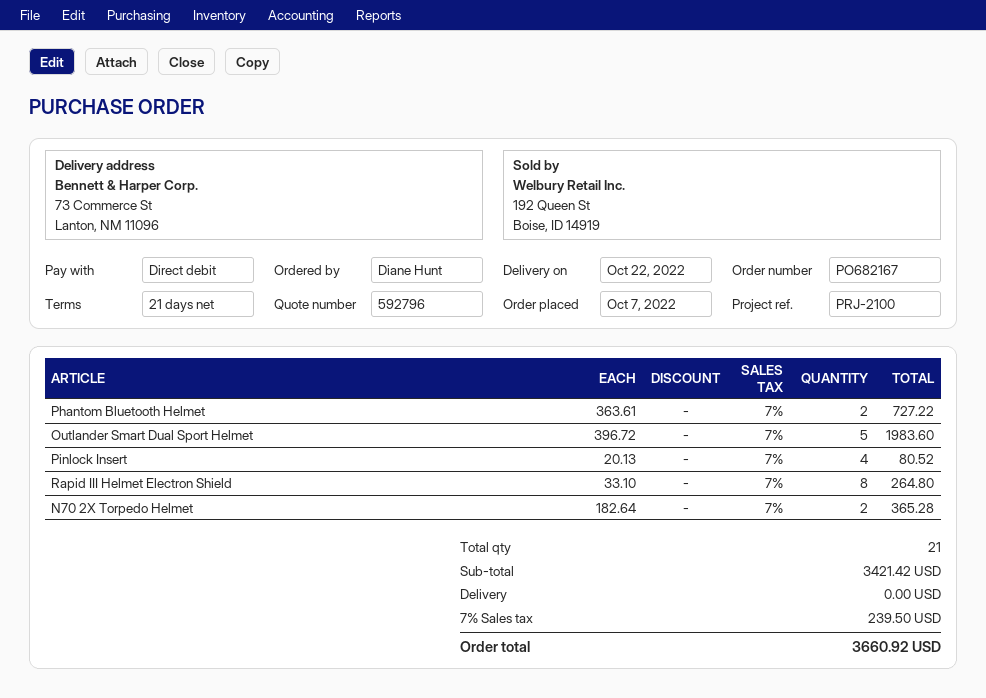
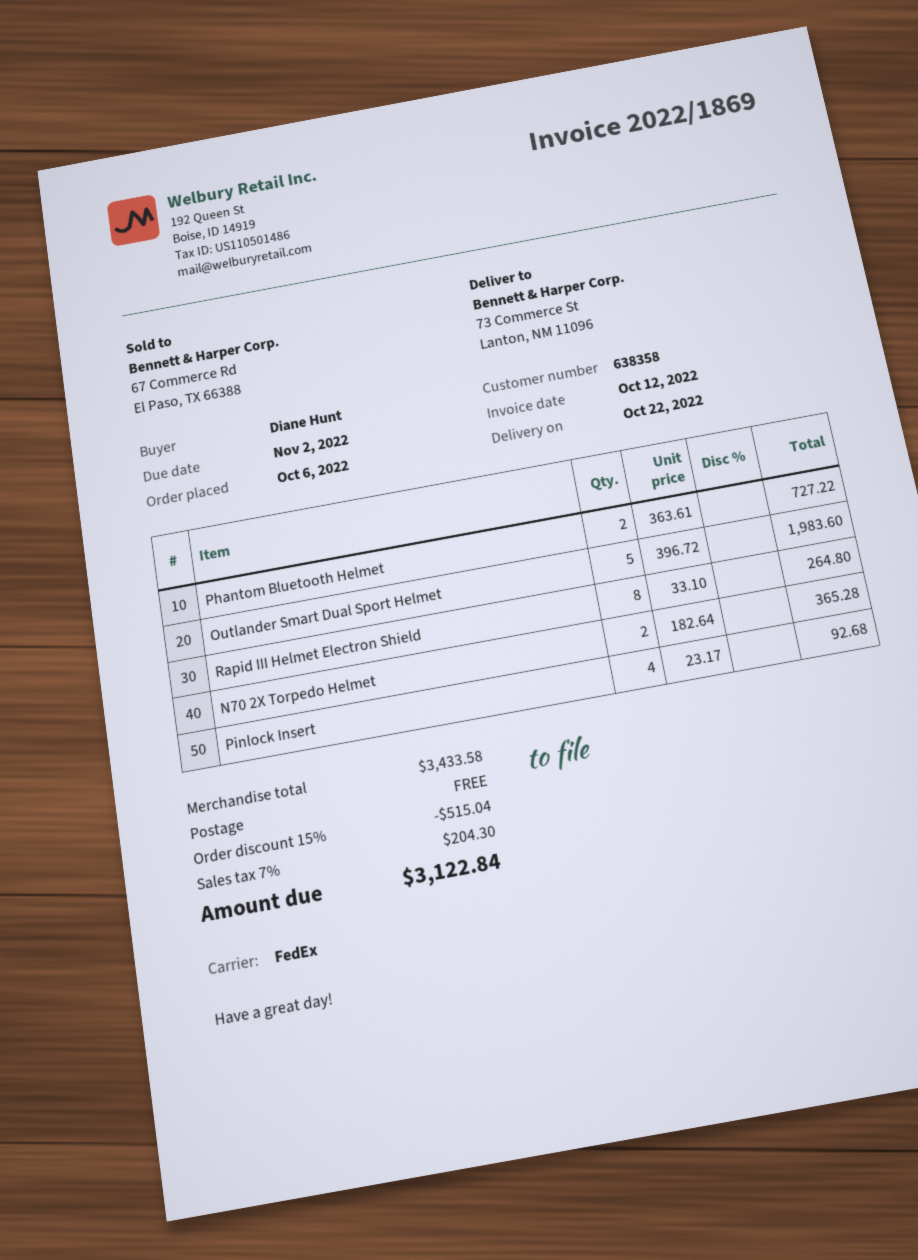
order date: 2022-10-07 -> 2022-10-06
Pinlock Insert: 4 x 20.13 = 80.52 -> 4 x 23.17 = 92.68
subtotal: 3421.42 -> 3433.58
discount: none -> 15% = 515.04
tax: 7% = 239.50 -> 7% = 204.30
total: 3660.92 -> 3122.84

